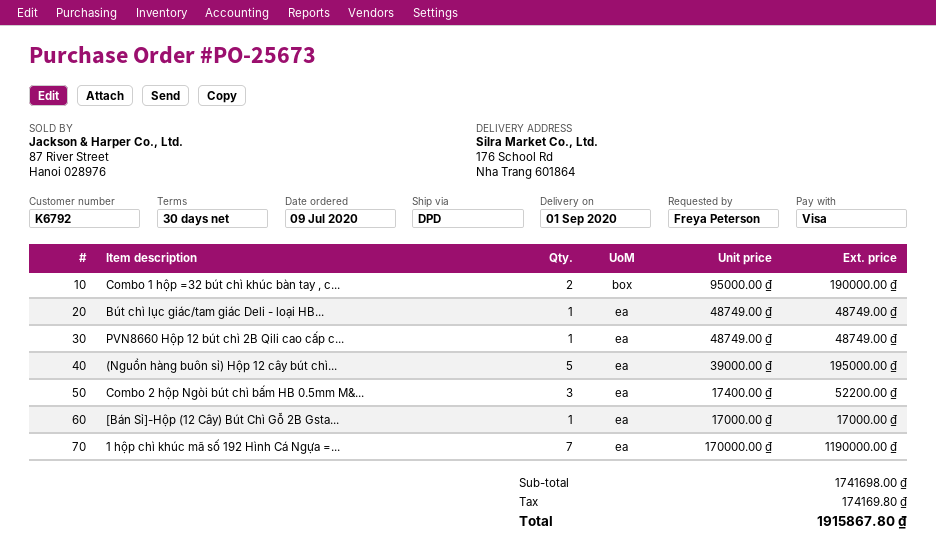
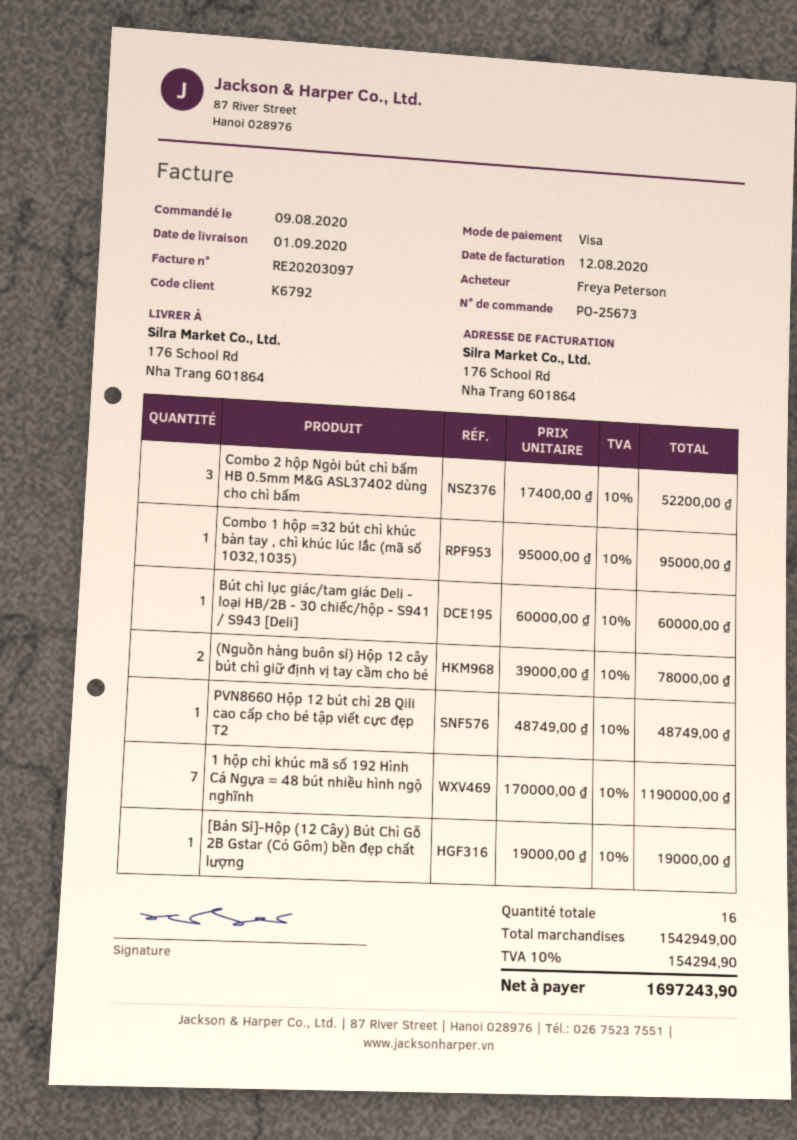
order date: 2020-07-09 -> 2020-08-09
Combo 1 hộp =32 bút chì khúc bàn tay , c...: 2 x 95000.00 = 190000.00 -> 1 x 95000.00 = 95000.00
Bút chì lục giác/tam giác Deli - loại HB...: 1 x 48749.00 = 48749.00 -> 1 x 60000.00 = 60000.00
(Nguồn hàng buôn sỉ) Hộp 12 cây bút chì...: 5 x 39000.00 = 195000.00 -> 2 x 39000.00 = 78000.00
[Bán Sỉ]-Hộp (12 Cây) Bút Chì Gỗ 2B Gsta...: 1 x 17000.00 = 17000.00 -> 1 x 19000.00 = 19000.00
subtotal: 1741698.00 -> 1542949.00
tax: 174169.80 -> 154294.90
total: 1915867.80 -> 1697243.90

